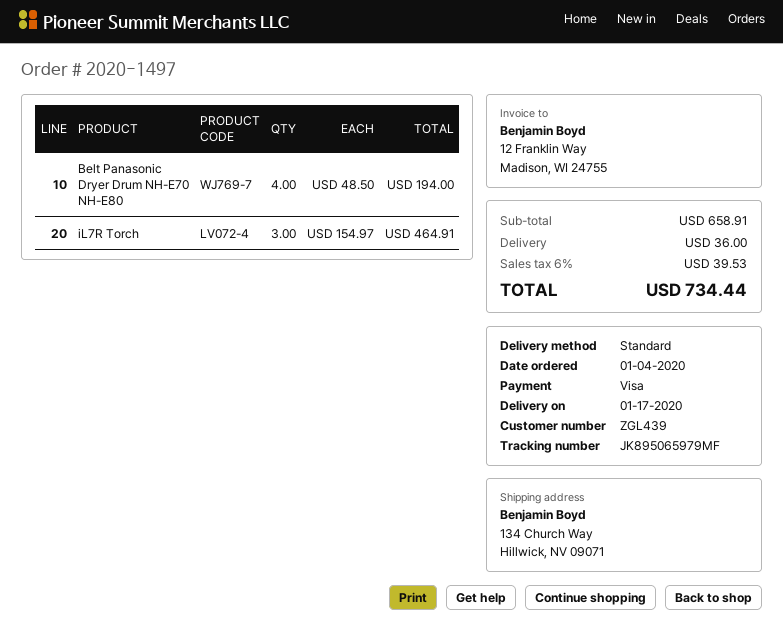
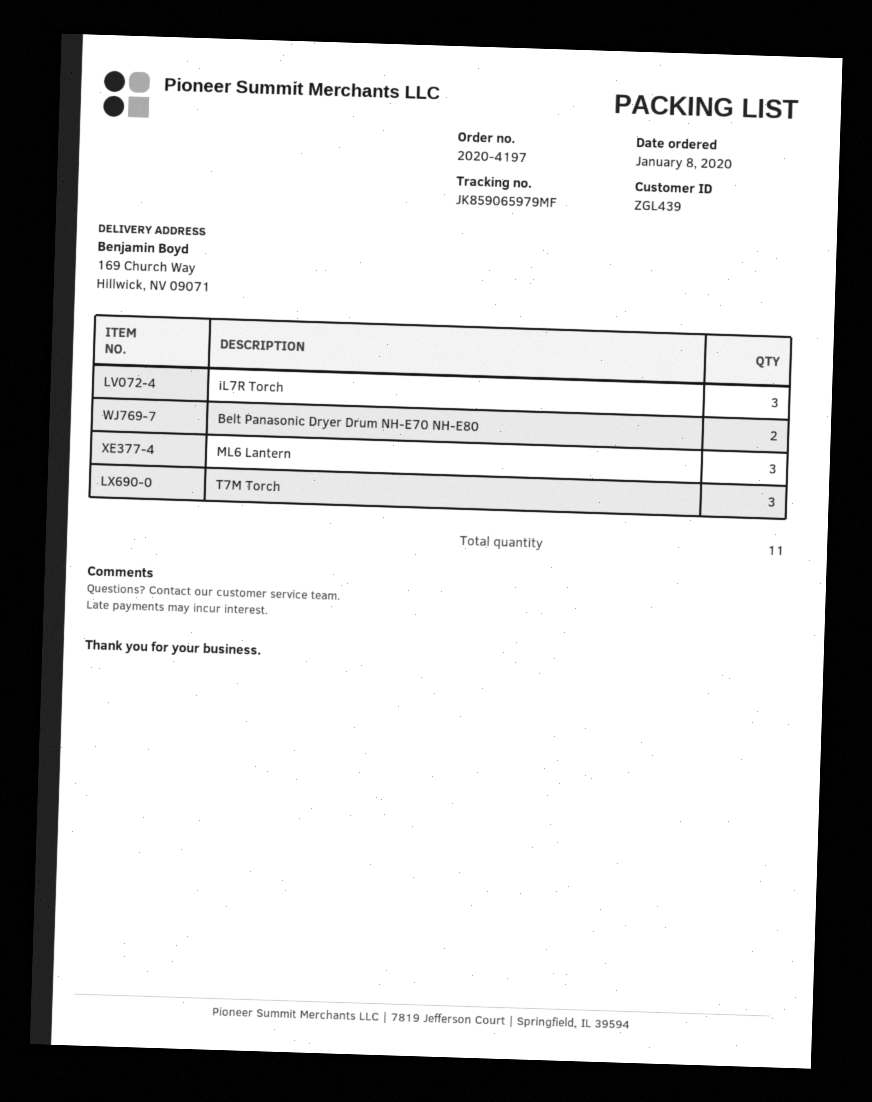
order number: 2020-1497 -> 2020-4197
order date: 2020-01-04 -> 2020-01-08
tracking number: JK895065979MF -> JK859065979MF
ship to: 134 Church Way, Hillwick, NV 09071 -> 169 Church Way, Hillwick, NV 09071
Belt Panasonic Dryer Drum NH-E70 NH-E80: 4 -> 2
ML6 Lantern: none -> 3
T7M Torch: none -> 3

